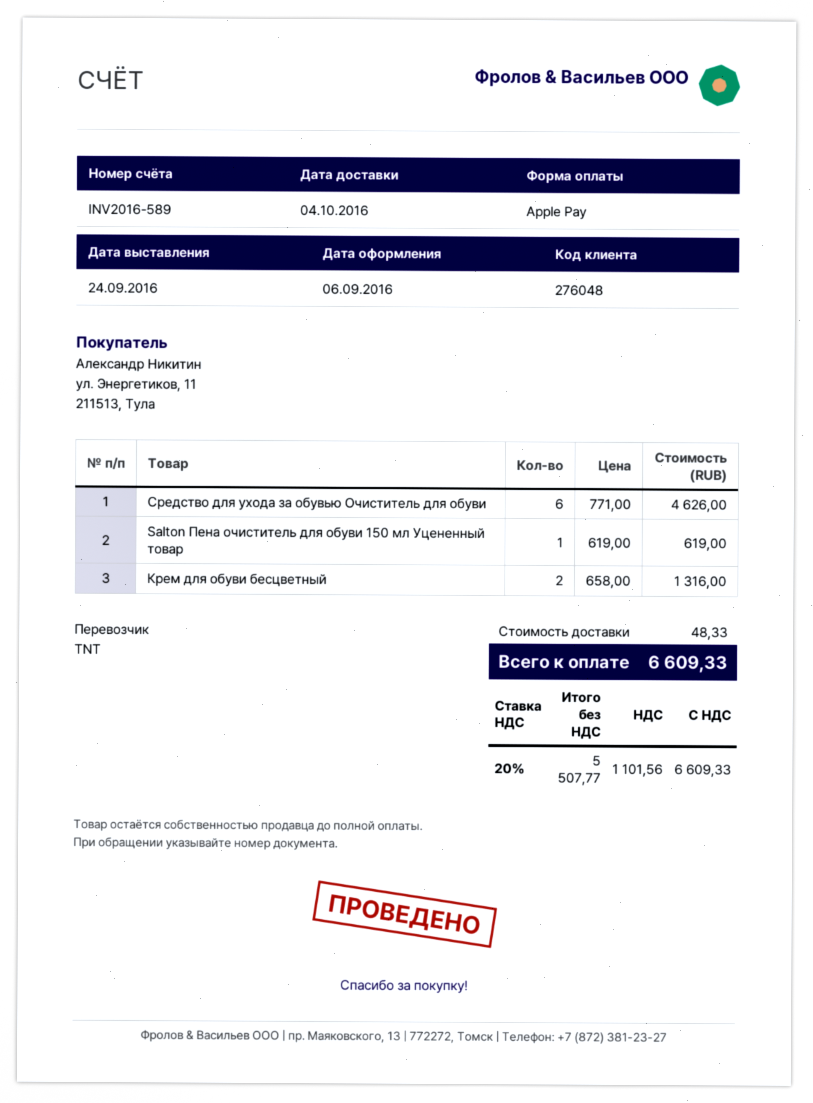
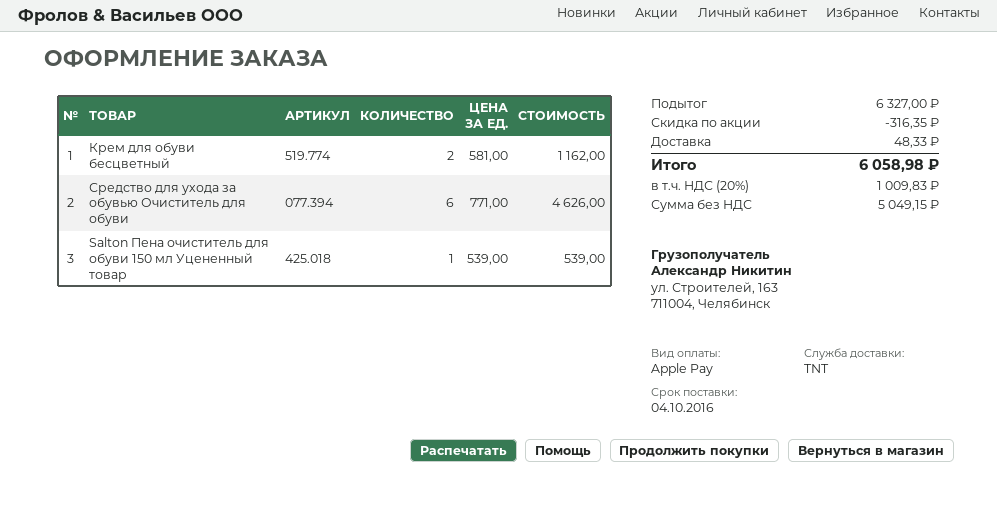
Salton Пена очиститель для обуви 150 мл Уцененный товар: 1 x 619.00 = 619.00 -> 1 x 539.00 = 539.00
Крем для обуви бесцветный: 2 x 658.00 = 1316.00 -> 2 x 581.00 = 1162.00
discount: none -> 316.35
net: 5507.77 -> 5049.15
tax: 20% = 1101.56 -> 20% = 1009.83
total: 6609.33 -> 6058.98

